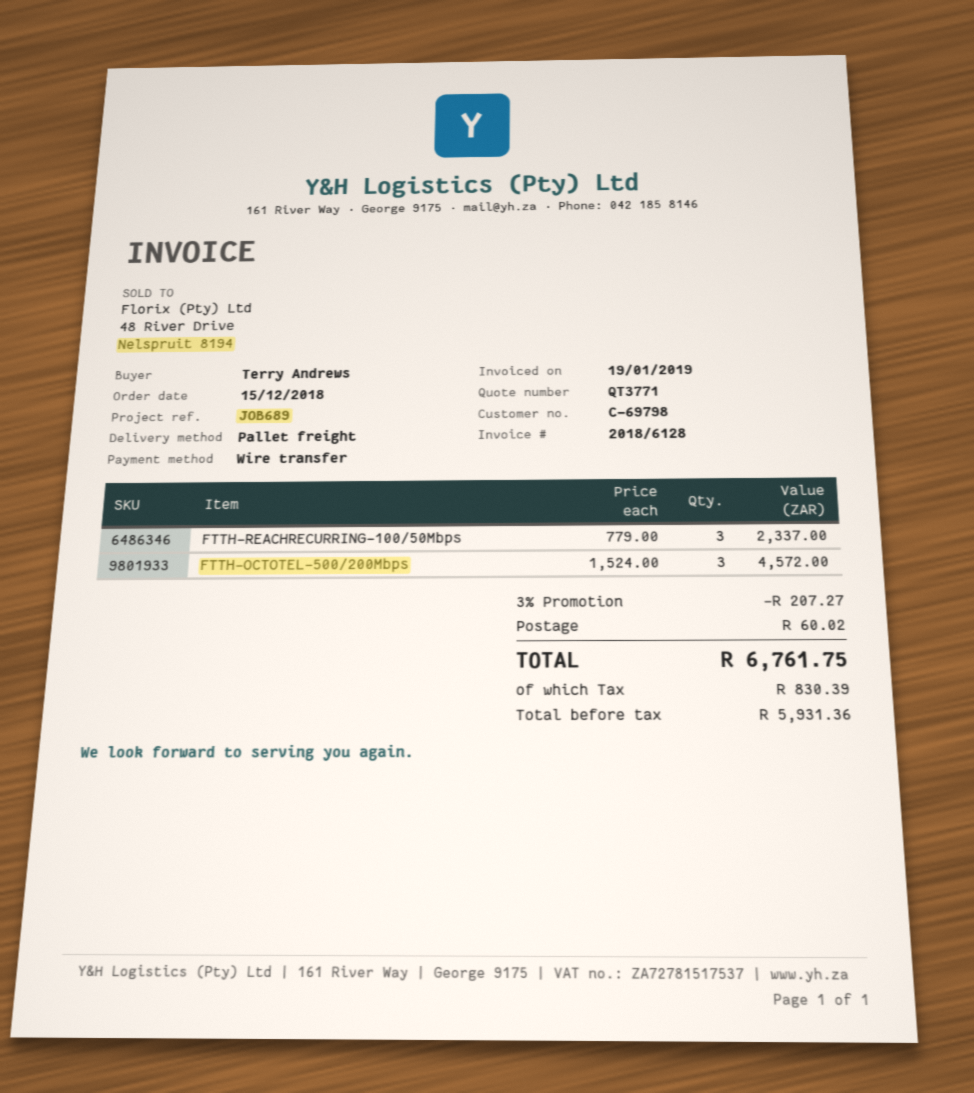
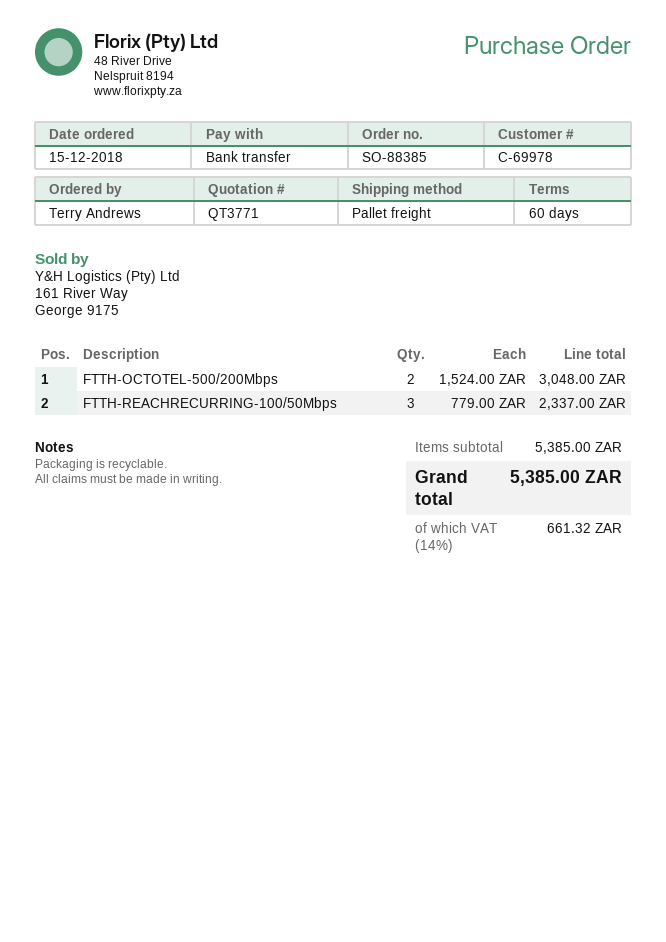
customer number: C-69798 -> C-69978
FTTH-OCTOTEL-500/200Mbps: 3 x 1524.00 = 4572.00 -> 2 x 1524.00 = 3048.00
discount: 3% = 207.27 -> none
shipping: 60.02 -> none
tax: 830.39 -> 661.32
total: 6761.75 -> 5385.00

